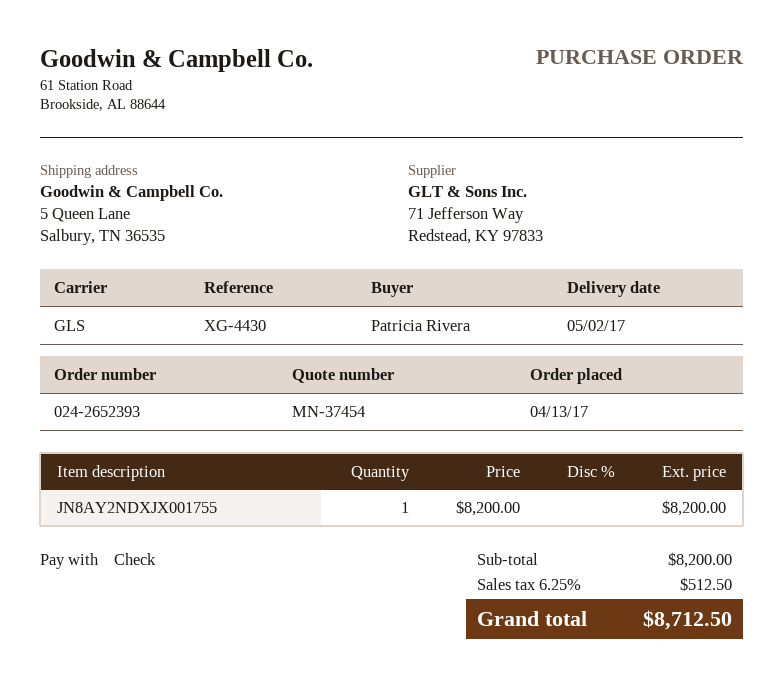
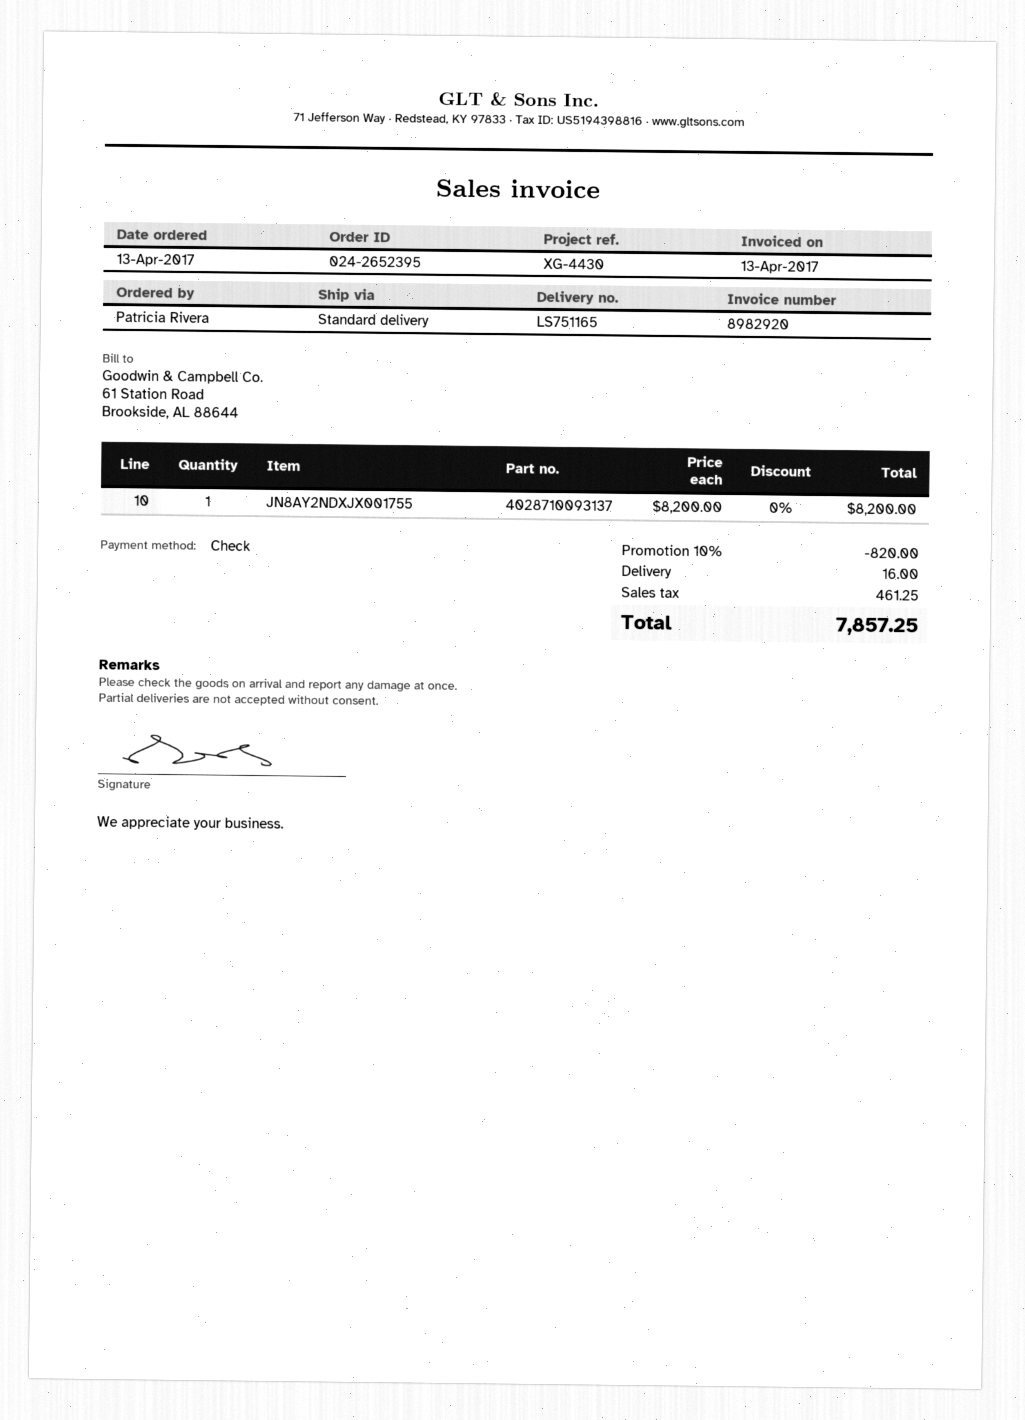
order number: 024-2652393 -> 024-2652395
shipping method: GLS -> standard
discount: none -> 10% = 820.00
shipping: none -> 16.00
tax: 512.50 -> 461.25
total: 8712.50 -> 7857.25

